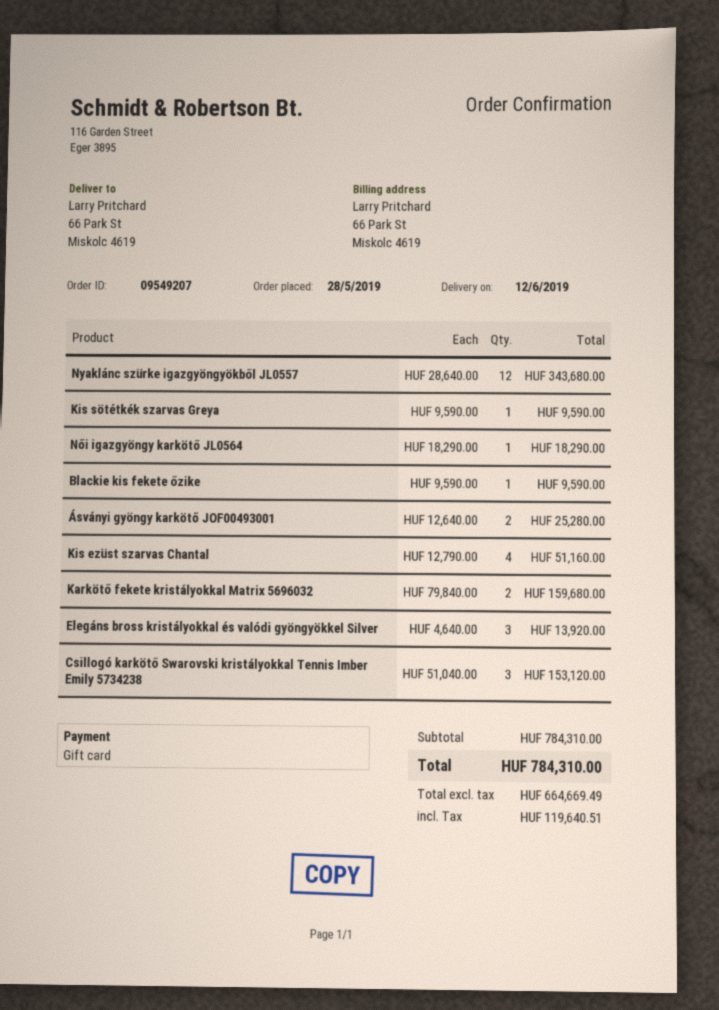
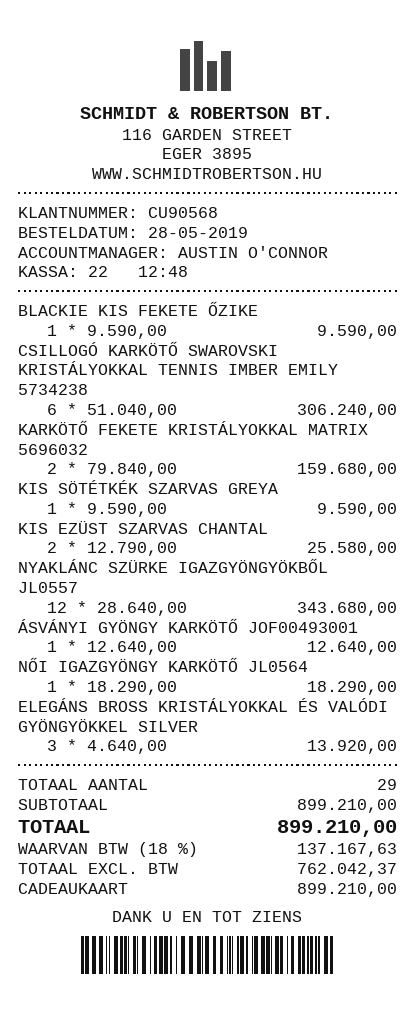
Ásványi gyöngy karkötő JOF00493001: 2 x 12640.00 = 25280.00 -> 1 x 12640.00 = 12640.00
Kis ezüst szarvas Chantal: 4 x 12790.00 = 51160.00 -> 2 x 12790.00 = 25580.00
Csillogó karkötő Swarovski kristályokkal Tennis Imber Emily 5734238: 3 x 51040.00 = 153120.00 -> 6 x 51040.00 = 306240.00
subtotal: 784310.00 -> 899210.00
net: 664669.49 -> 762042.37
tax: 119640.51 -> 137167.63
total: 784310.00 -> 899210.00

